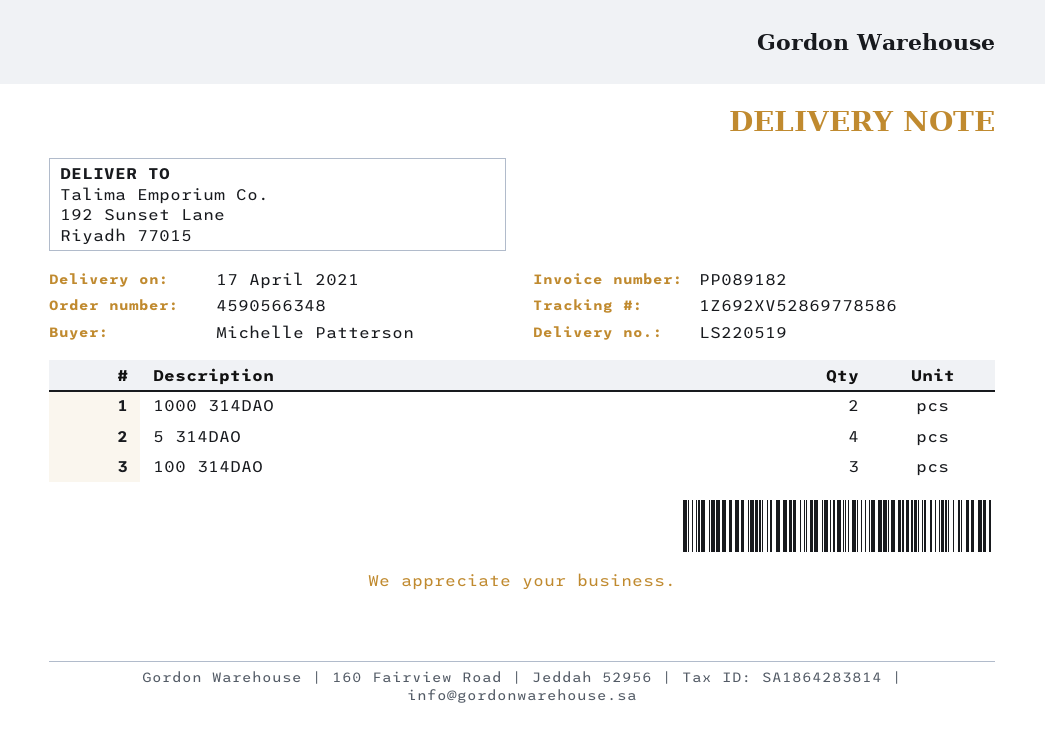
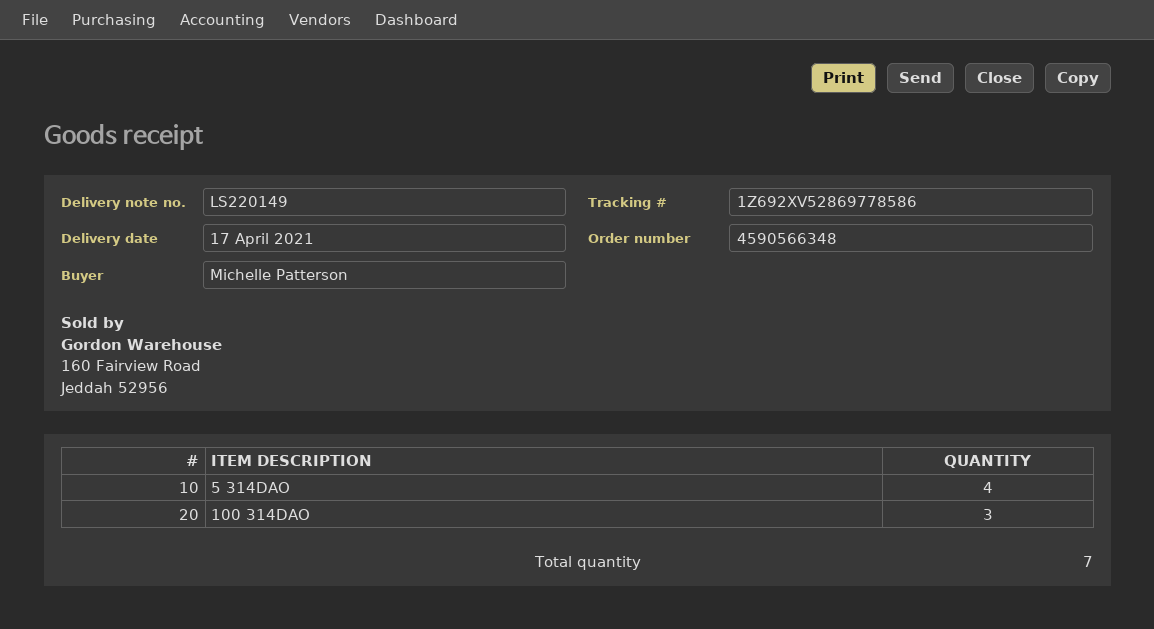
delivery note number: LS220519 -> LS220149
1000 314DAO: 2 -> none

